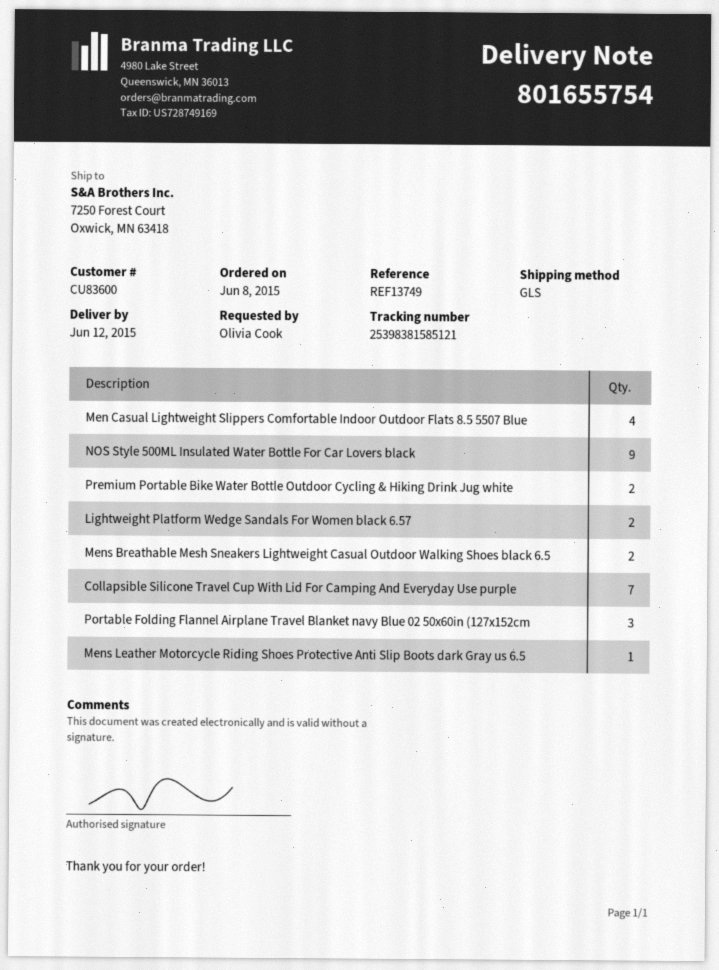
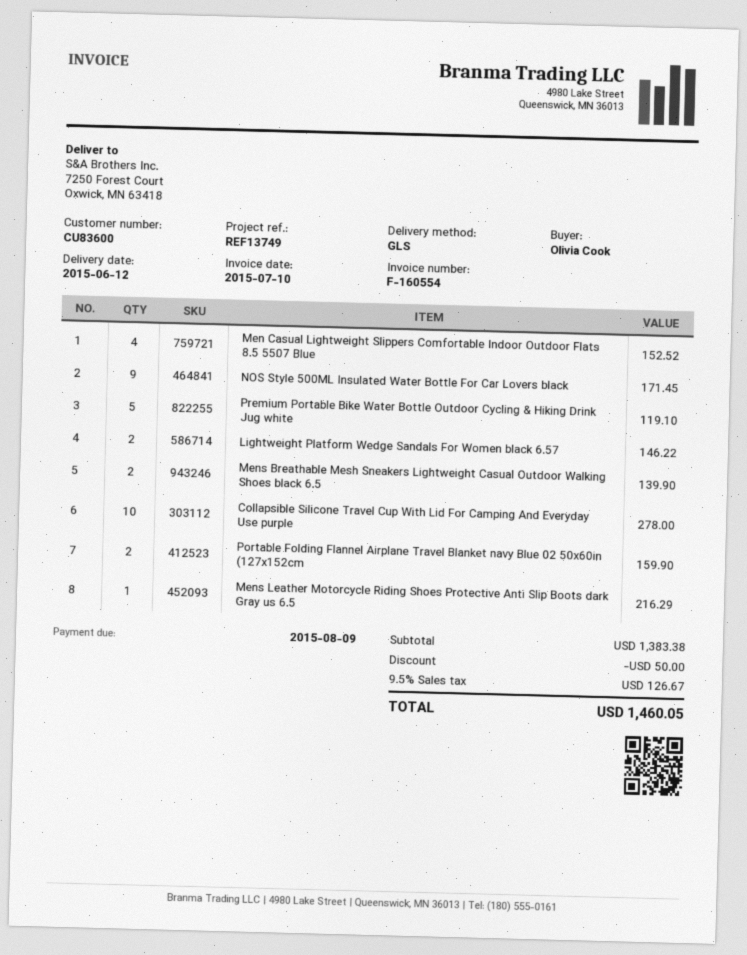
Premium Portable Bike Water Bottle Outdoor Cycling & Hiking Drink Jug white: 2 -> 5
Collapsible Silicone Travel Cup With Lid For Camping And Everyday Use purple: 7 -> 10
Portable Folding Flannel Airplane Travel Blanket navy Blue 02 50x60in (127x152cm: 3 -> 2

